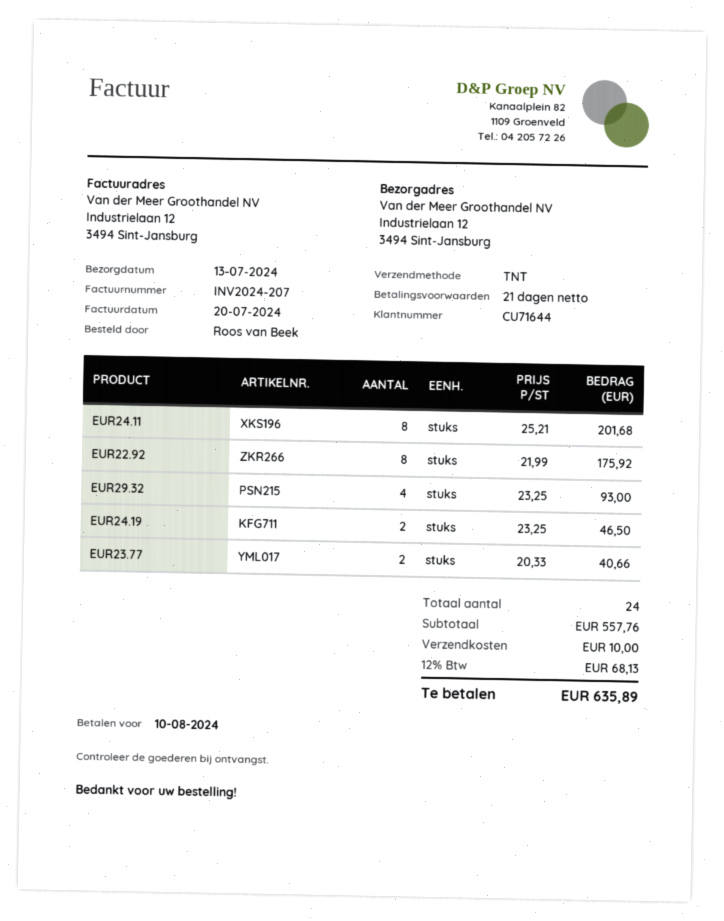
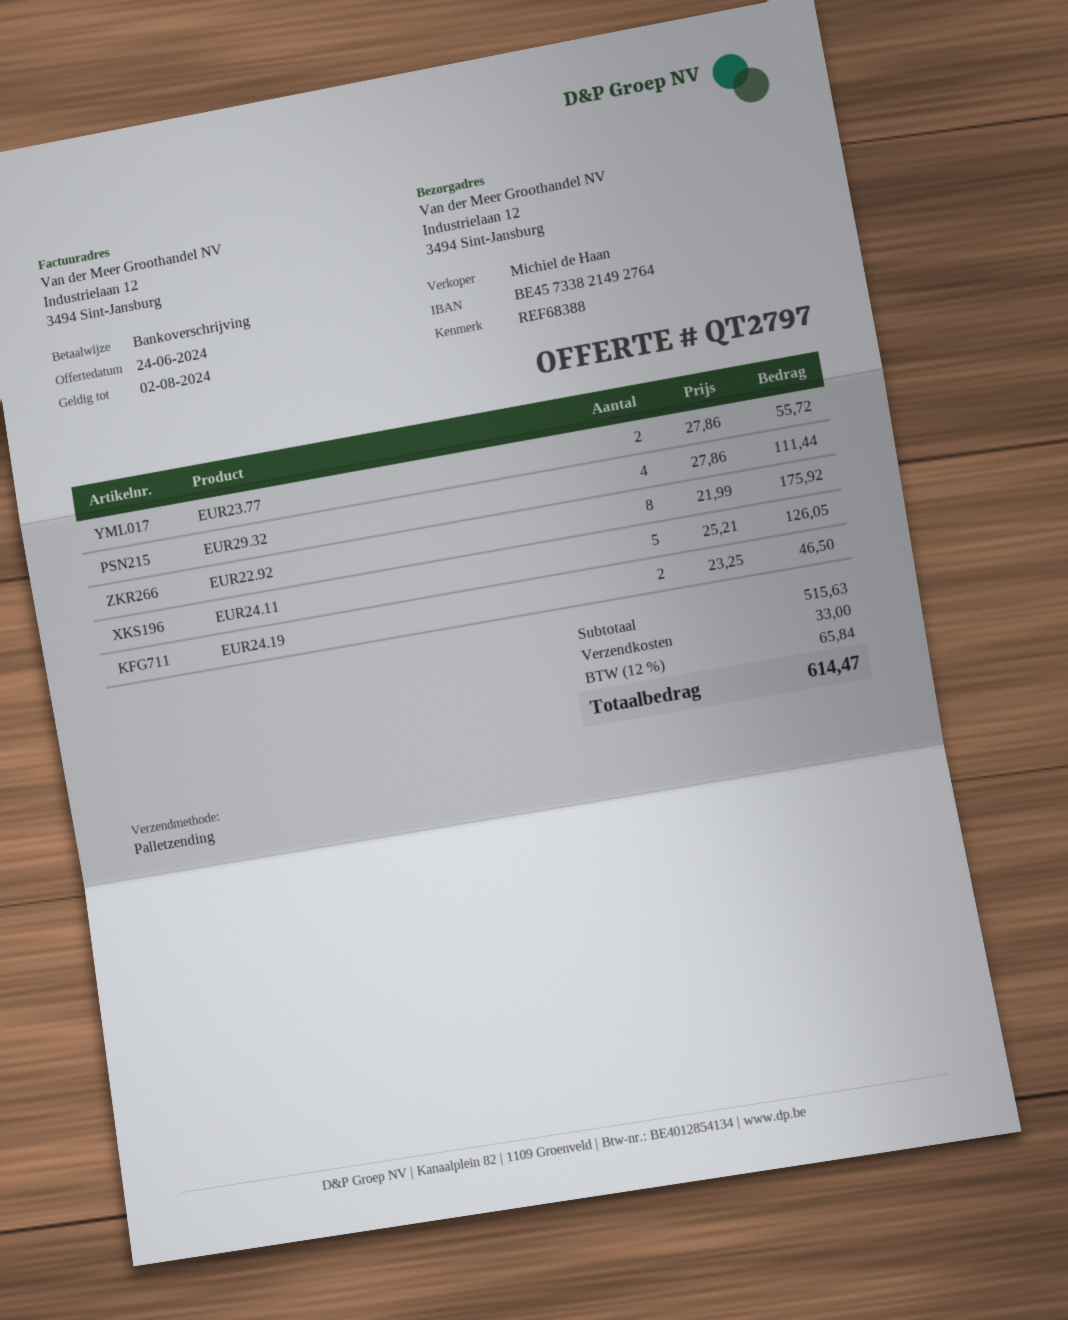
shipping method: TNT -> pallet freight
EUR24.11: 8 x 25.21 = 201.68 -> 5 x 25.21 = 126.05
EUR29.32: 4 x 23.25 = 93.00 -> 4 x 27.86 = 111.44
EUR23.77: 2 x 20.33 = 40.66 -> 2 x 27.86 = 55.72
subtotal: 557.76 -> 515.63
shipping: 10.00 -> 33.00
tax: 12% = 68.13 -> 12% = 65.84
total: 635.89 -> 614.47

